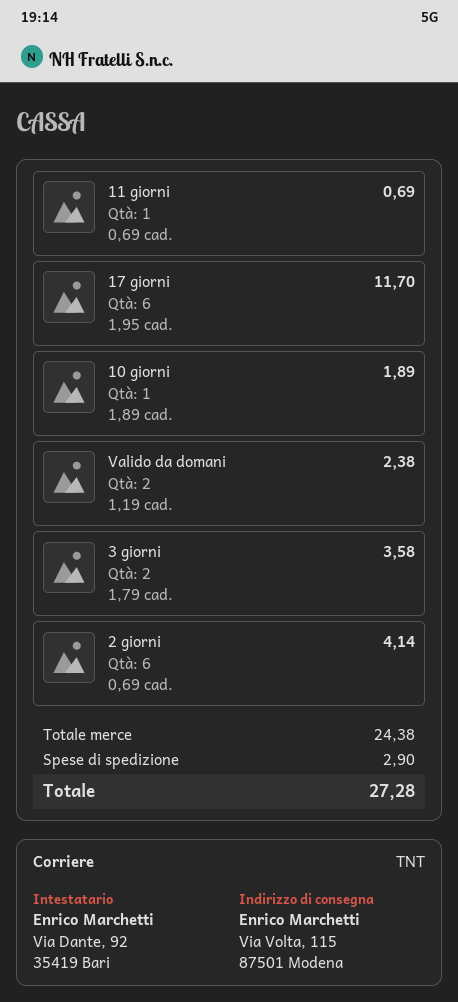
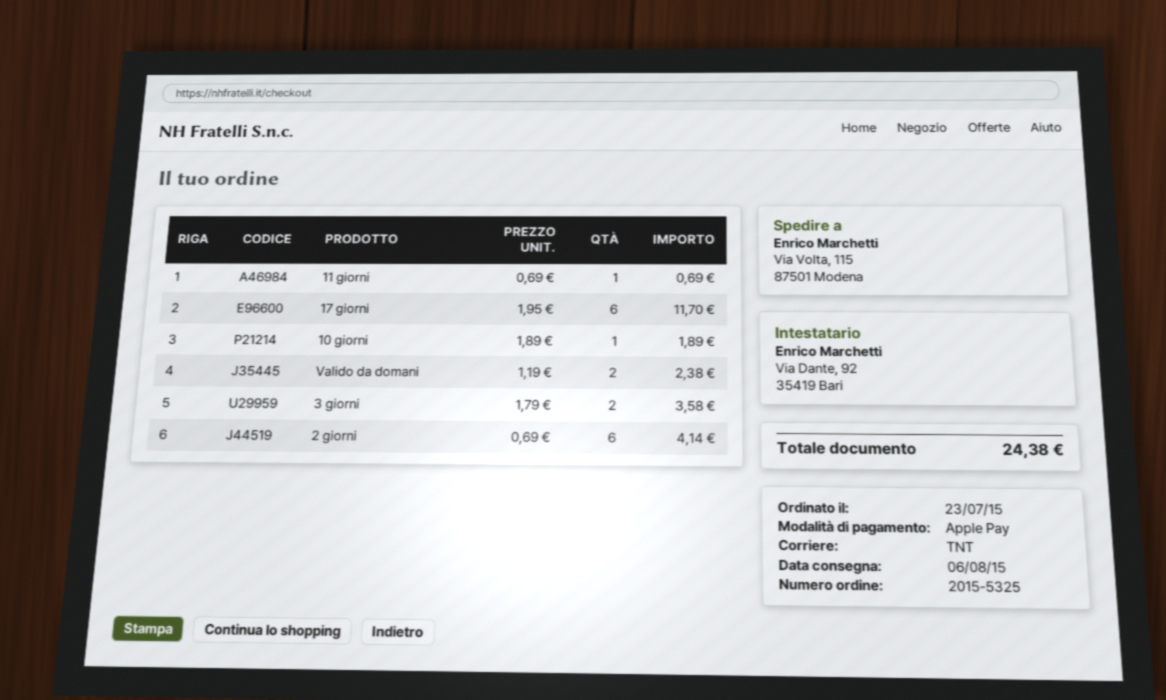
shipping: 2.90 -> none
total: 27.28 -> 24.38

